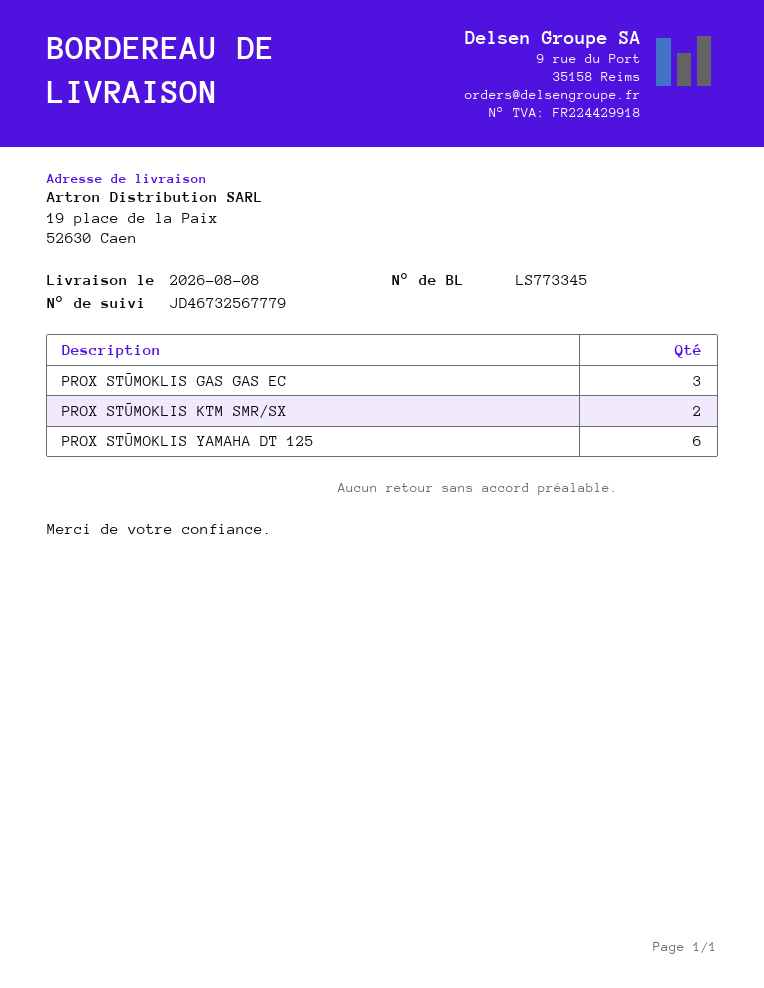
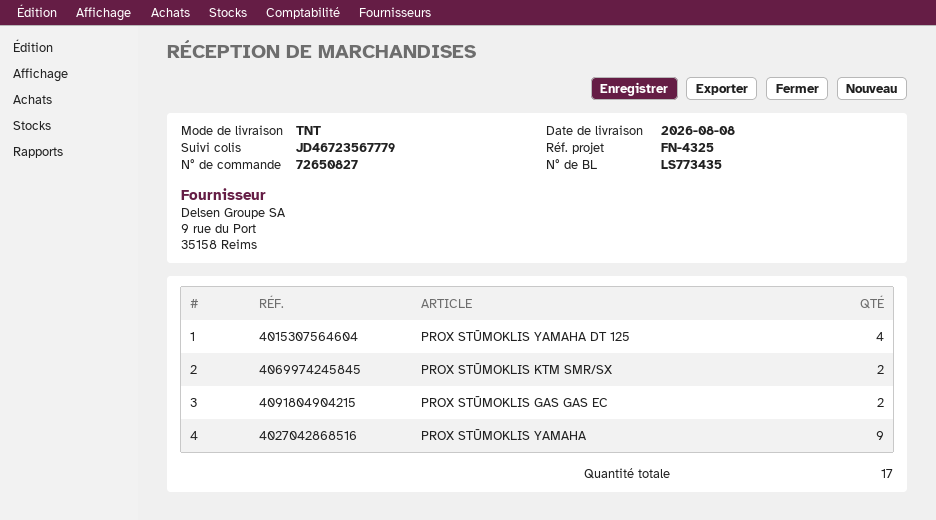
delivery note number: LS773345 -> LS773435
tracking number: JD46732567779 -> JD46723567779
PROX STŪMOKLIS GAS GAS EC: 3 -> 2
PROX STŪMOKLIS YAMAHA DT 125: 6 -> 4
PROX STŪMOKLIS YAMAHA: none -> 9

